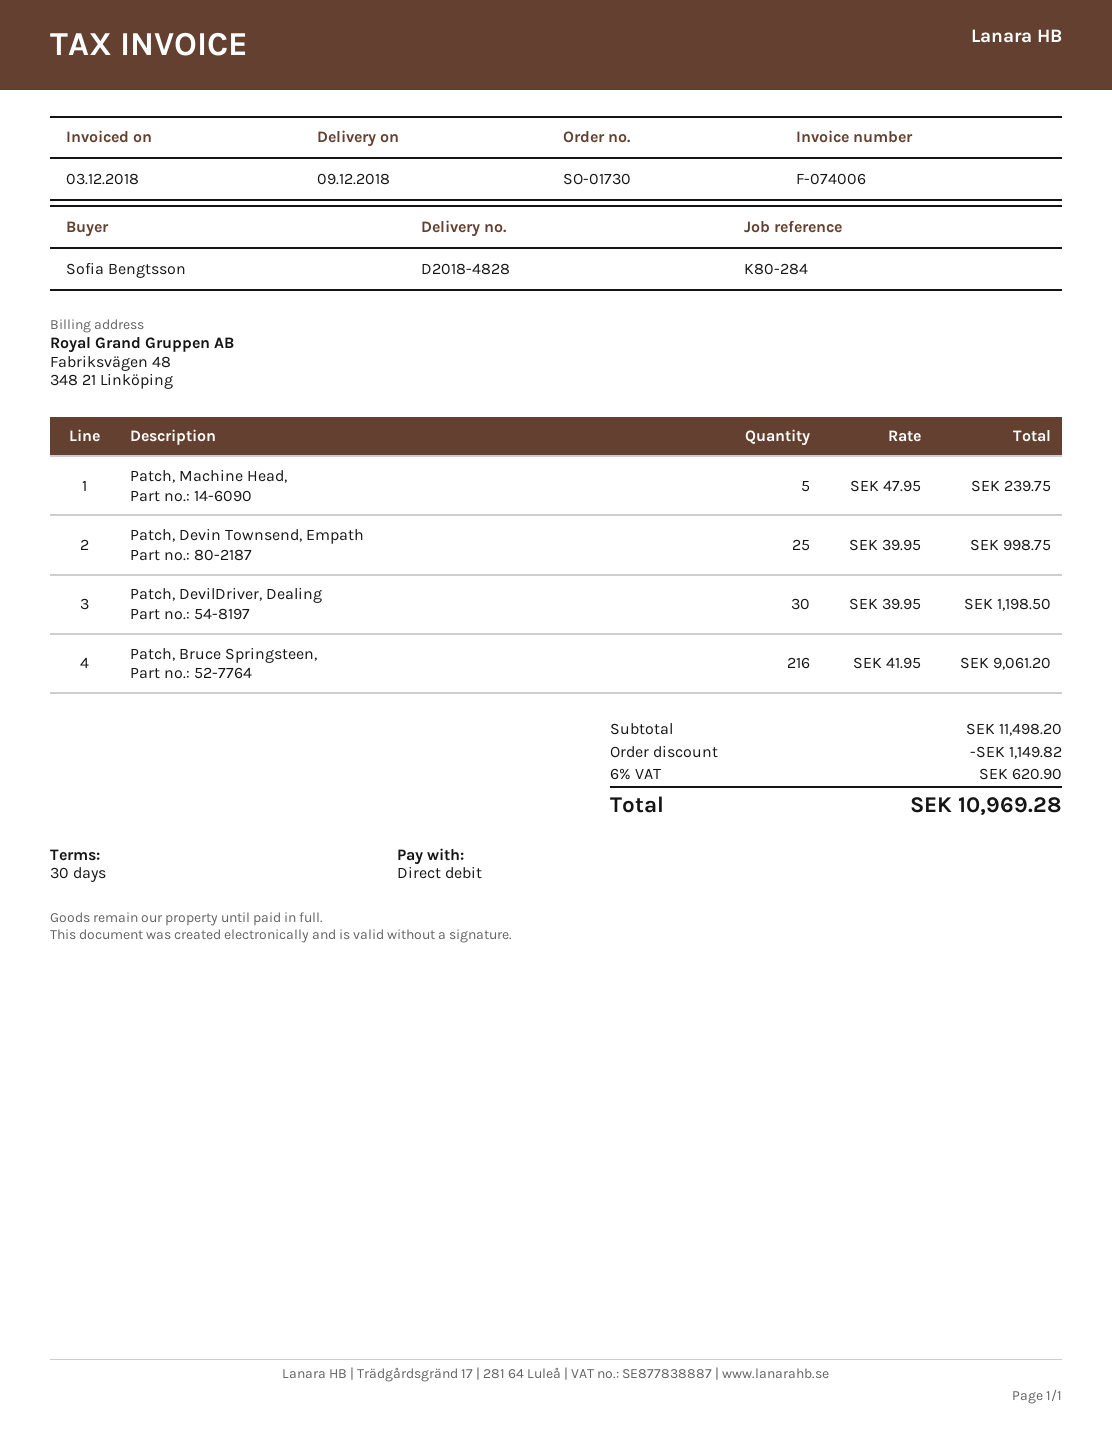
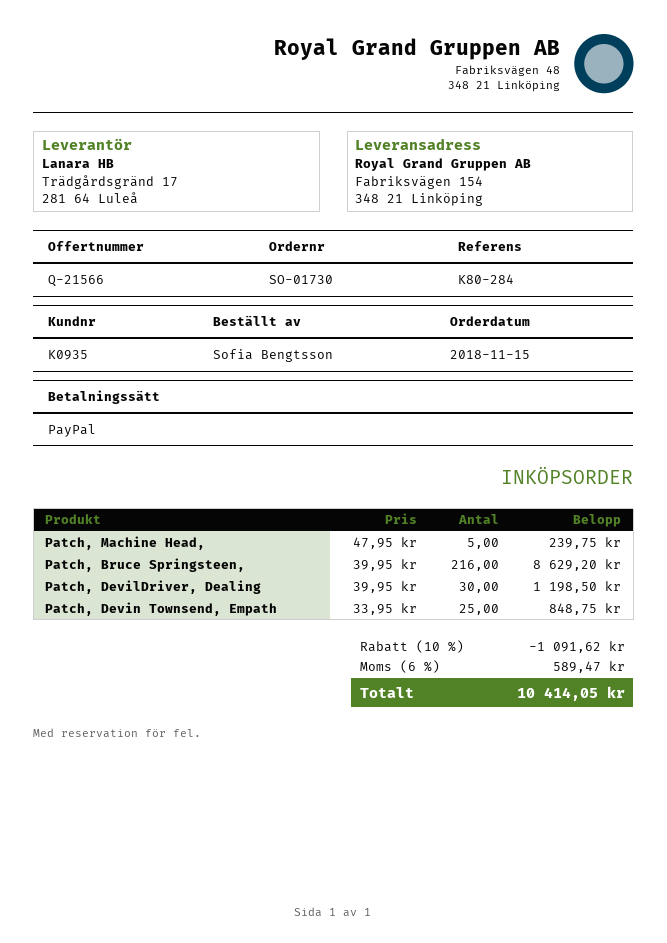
payment method: direct debit -> PayPal
Patch, Devin Townsend, Empath: 25 x 39.95 = 998.75 -> 25 x 33.95 = 848.75
Patch, Bruce Springsteen,: 216 x 41.95 = 9061.20 -> 216 x 39.95 = 8629.20
discount: 1149.82 -> 1091.62
tax: 6% = 620.90 -> 6% = 589.47
total: 10969.28 -> 10414.05

